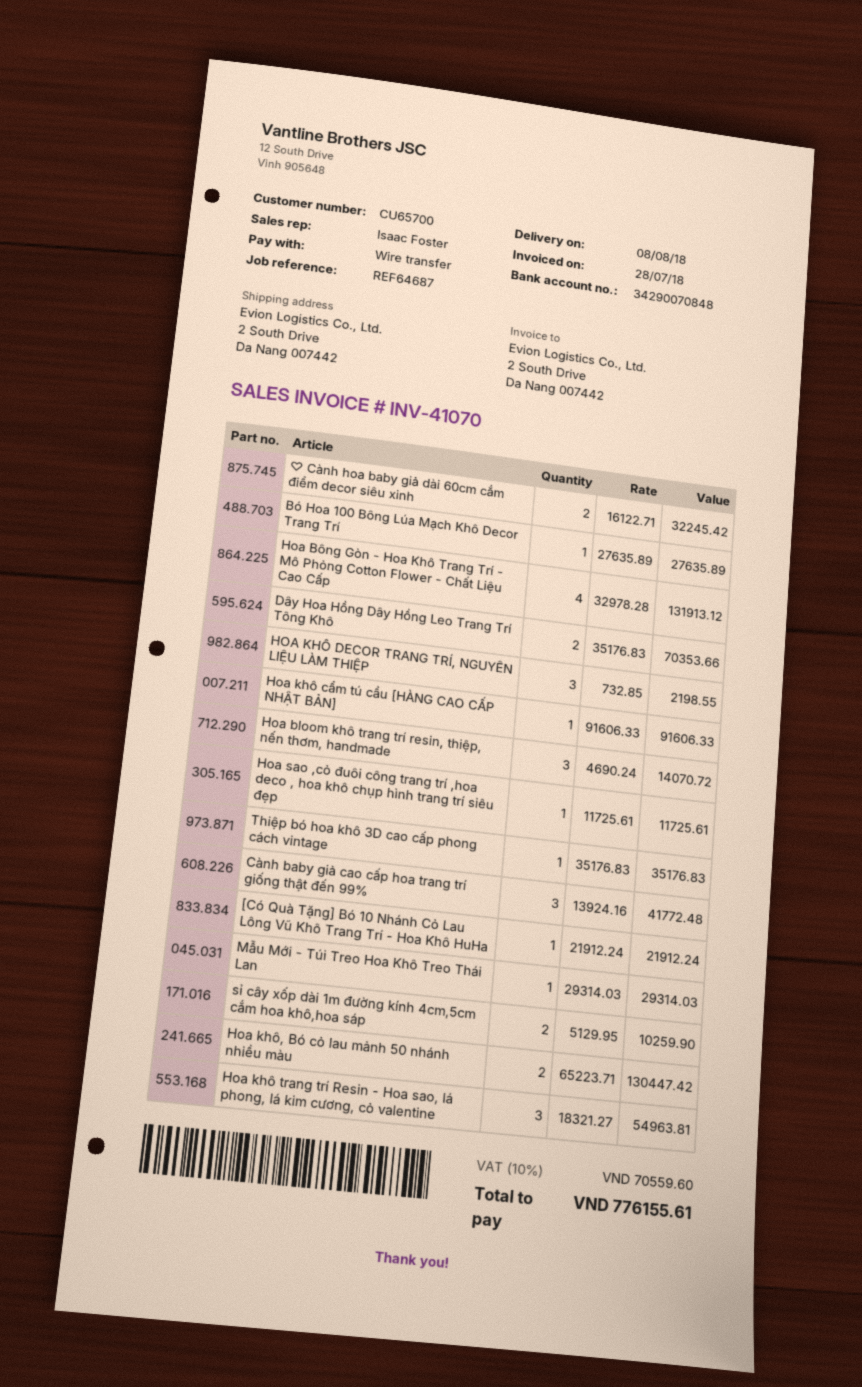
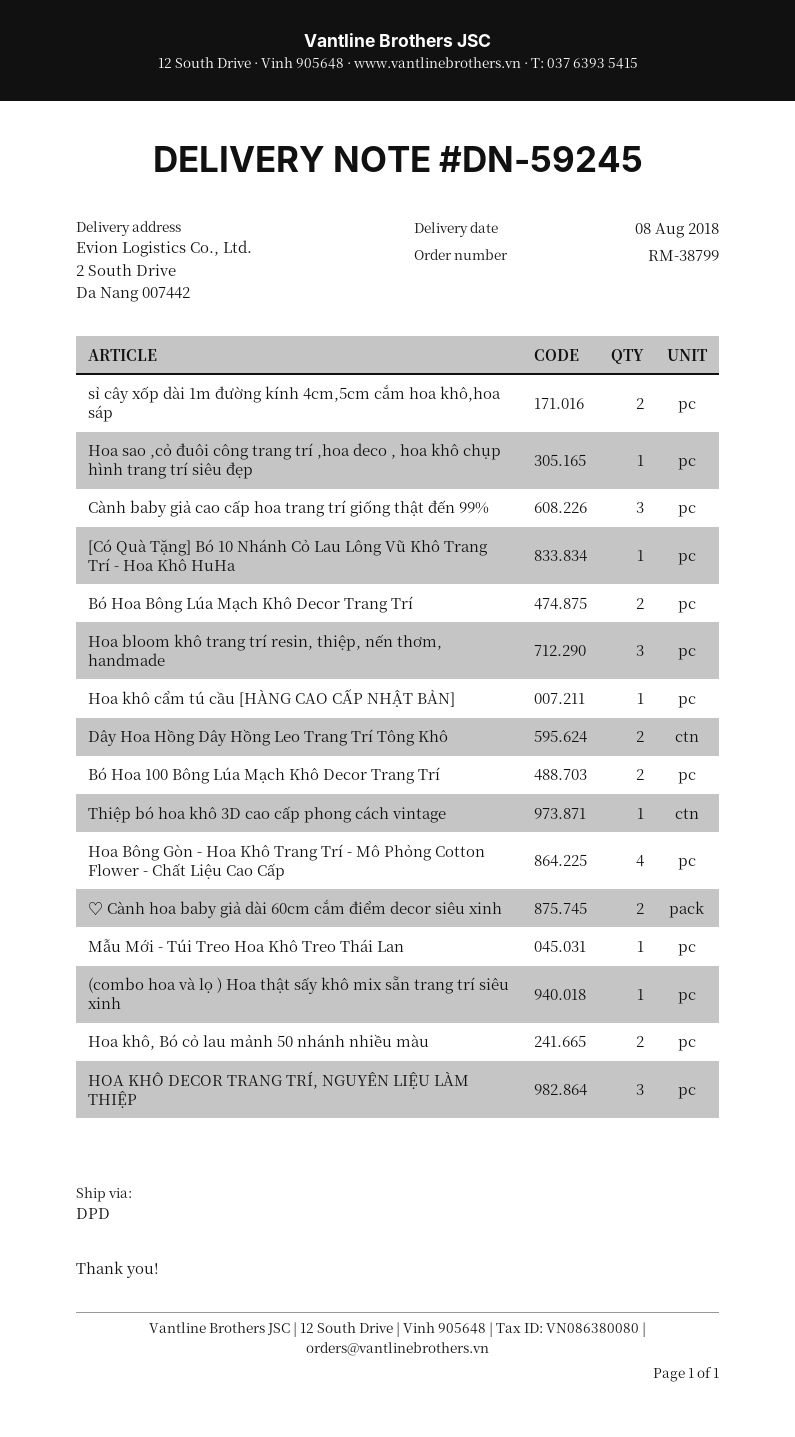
Bó Hoa 100 Bông Lúa Mạch Khô Decor Trang Trí: 1 -> 2
Hoa khô trang trí Resin - Hoa sao, lá phong, lá kim cương, cỏ valentine: 3 -> none
Bó Hoa Bông Lúa Mạch Khô Decor Trang Trí: none -> 2
(combo hoa và lọ ) Hoa thật sấy khô mix sẵn trang trí siêu xinh: none -> 1

